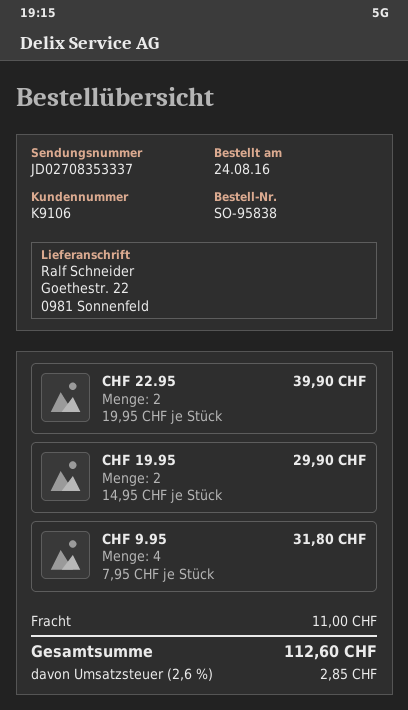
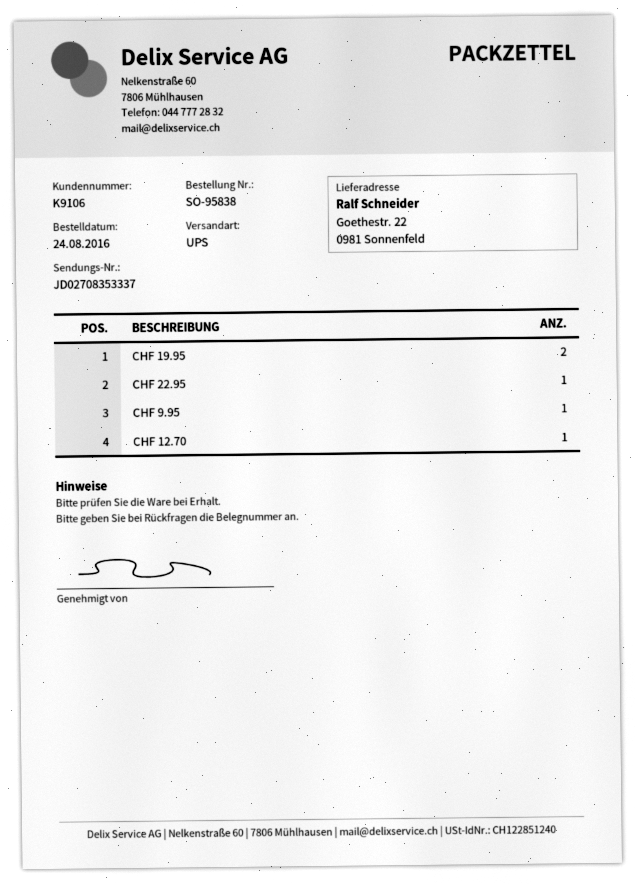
CHF 22.95: 2 -> 1
CHF 9.95: 4 -> 1
CHF 12.70: none -> 1

